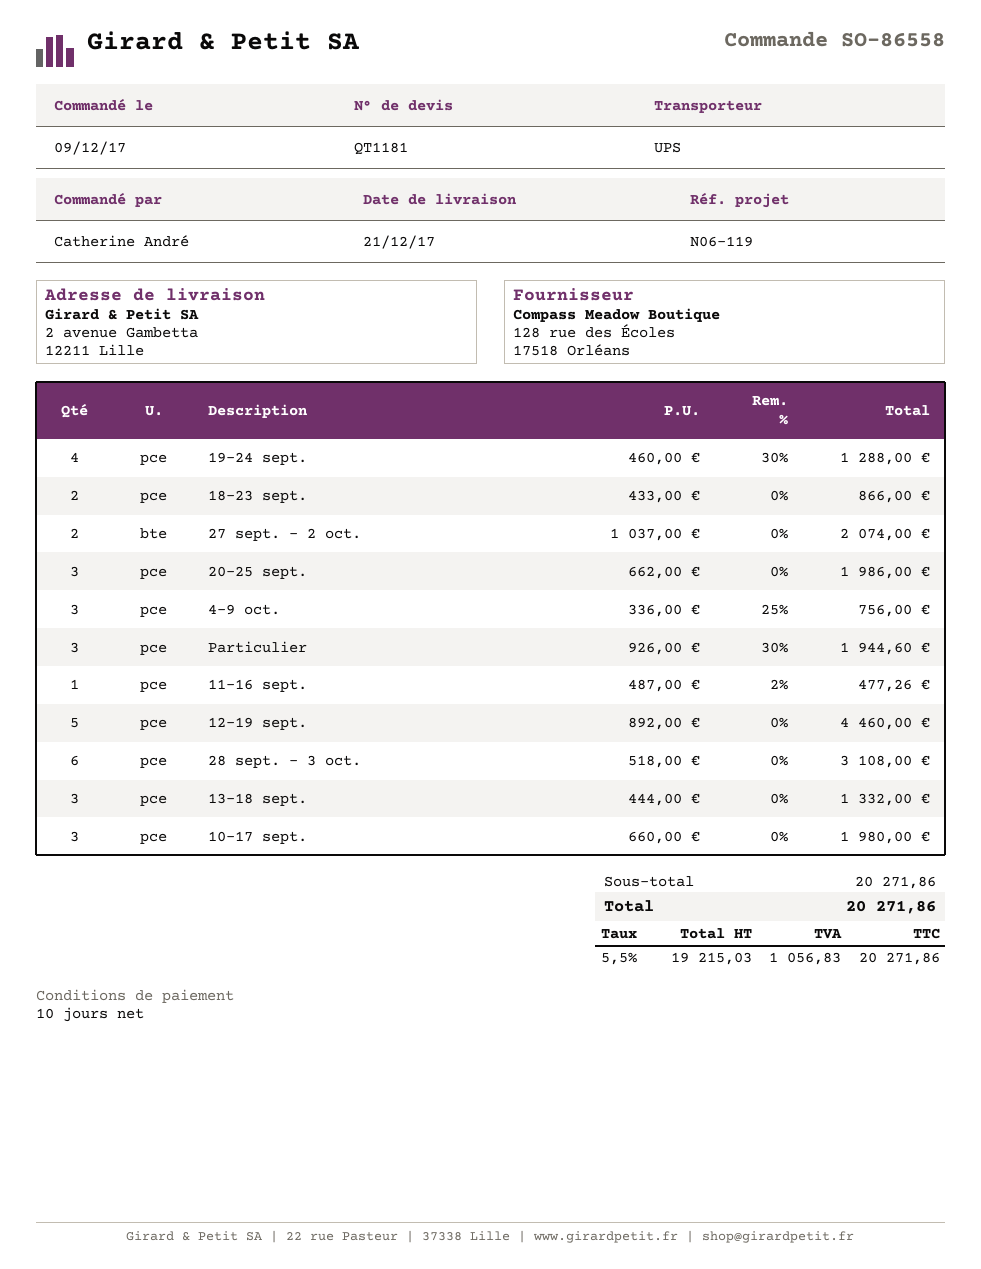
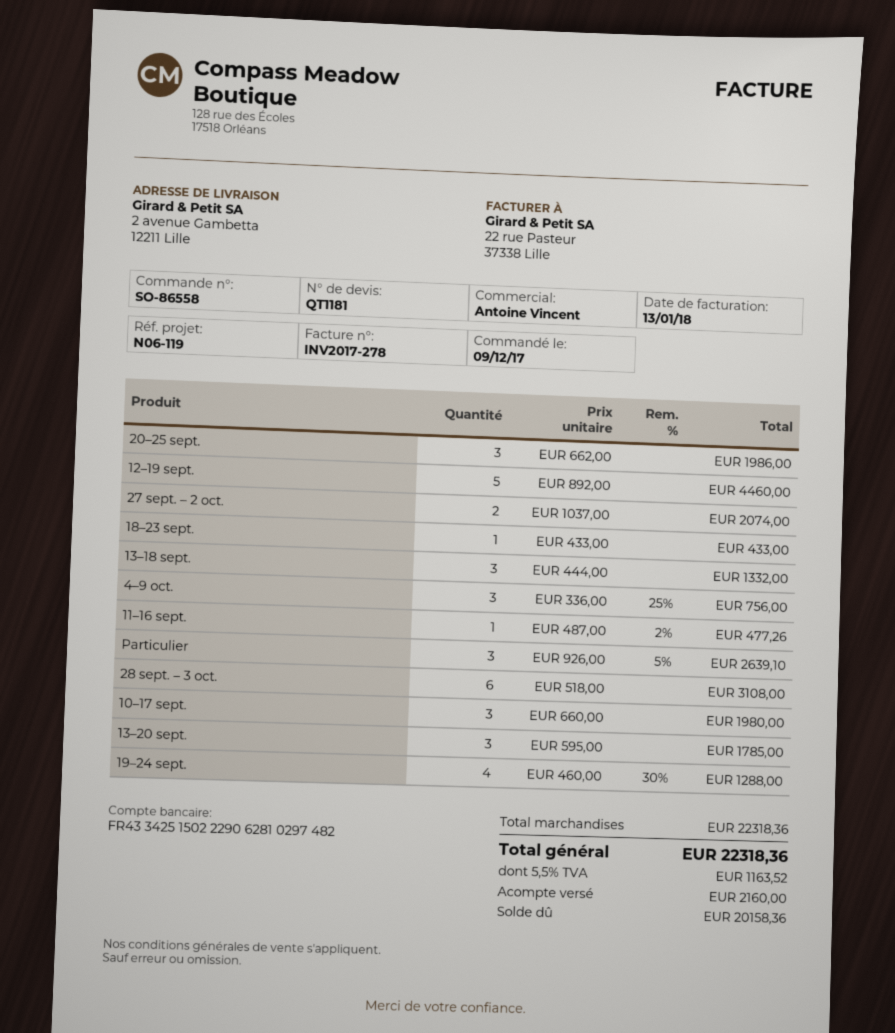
18–23 sept.: 2 x 433.00 = 866.00 -> 1 x 433.00 = 433.00
Particulier: 3 x 926.00 - 30% = 1944.60 -> 3 x 926.00 - 5% = 2639.10
13–20 sept.: none -> 3 x 595.00 = 1785.00
subtotal: 20271.86 -> 22318.36
tax: 5.5% = 1056.83 -> 5.5% = 1163.52
total: 20271.86 -> 22318.36

